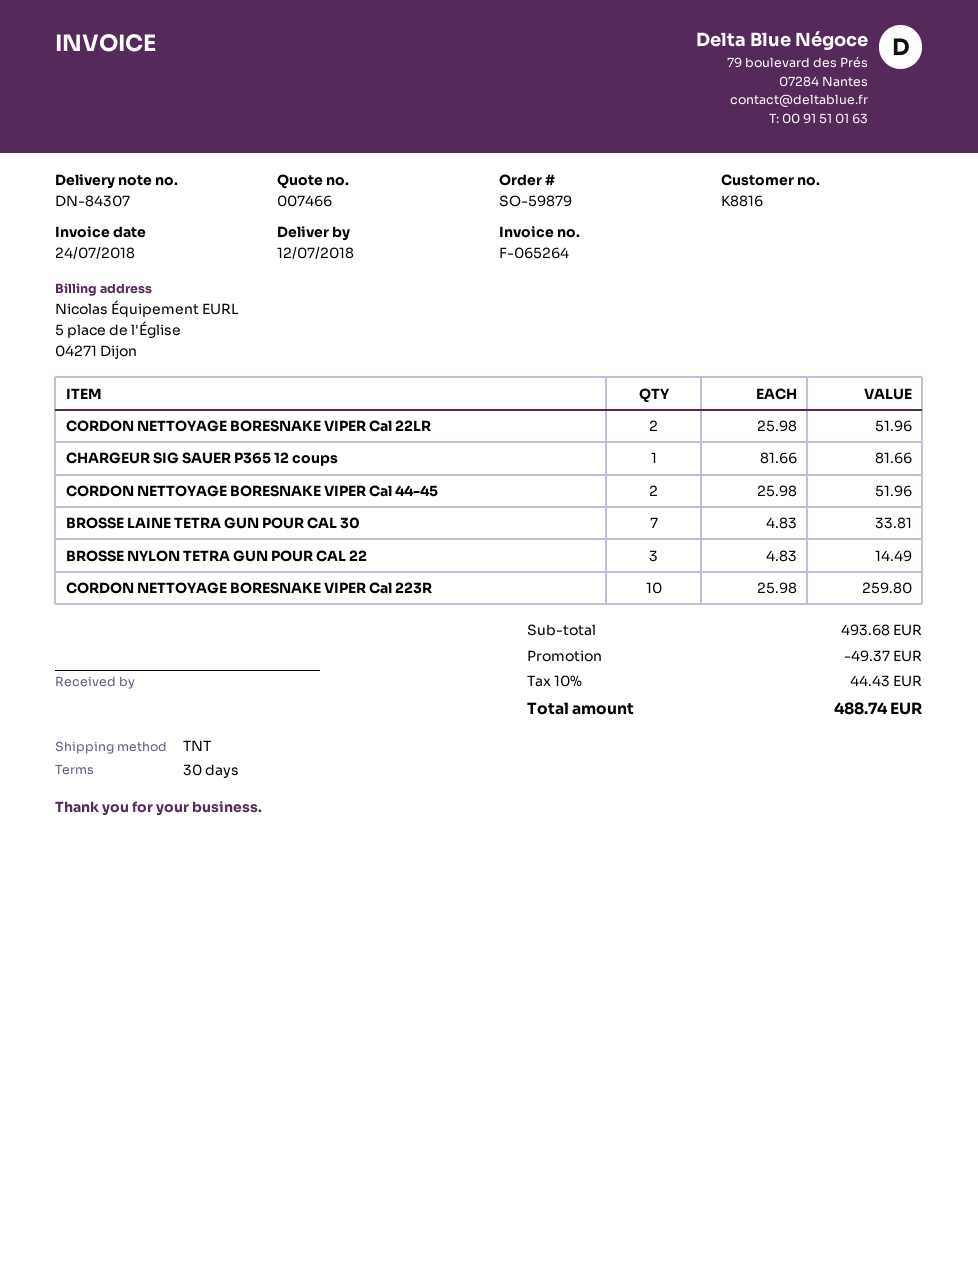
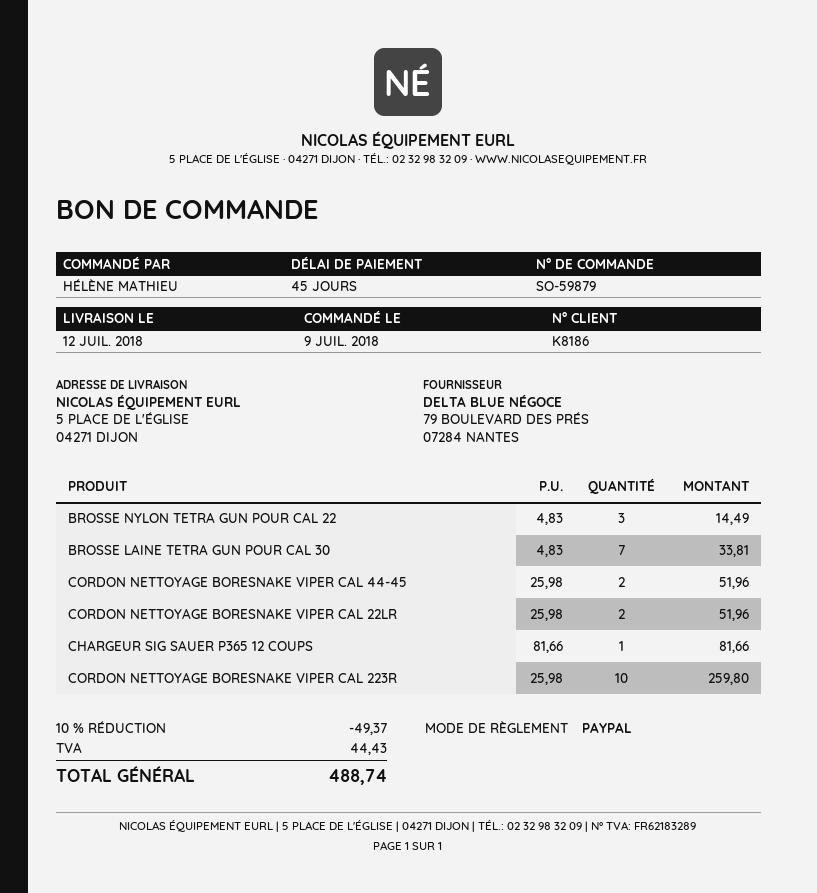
payment terms: 30 days -> 45 days
customer number: K8816 -> K8186

